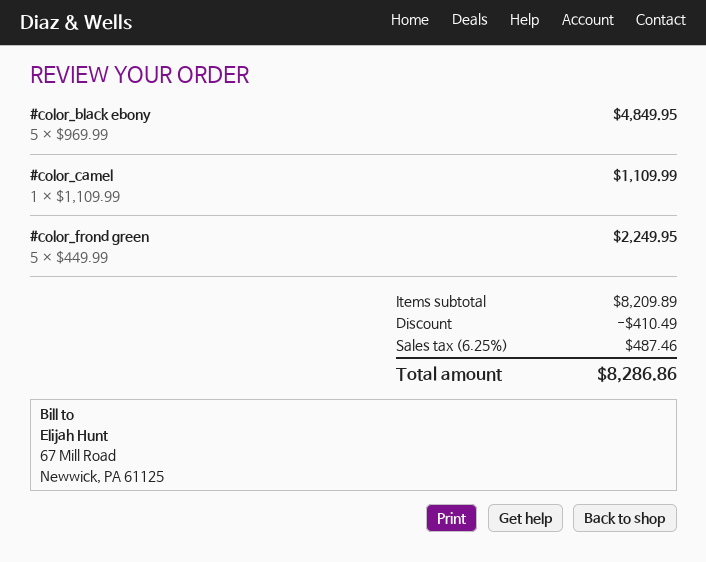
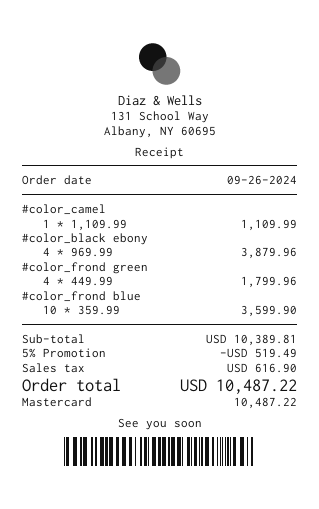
#color_black ebony: 5 x 969.99 = 4849.95 -> 4 x 969.99 = 3879.96
#color_frond green: 5 x 449.99 = 2249.95 -> 4 x 449.99 = 1799.96
#color_frond blue: none -> 10 x 359.99 = 3599.90
subtotal: 8209.89 -> 10389.81
discount: 410.49 -> 519.49
tax: 487.46 -> 616.90
total: 8286.86 -> 10487.22

